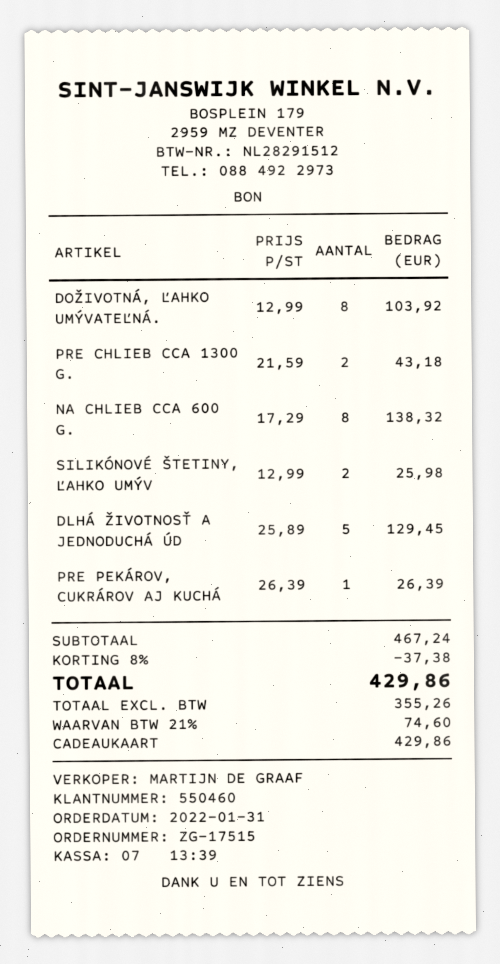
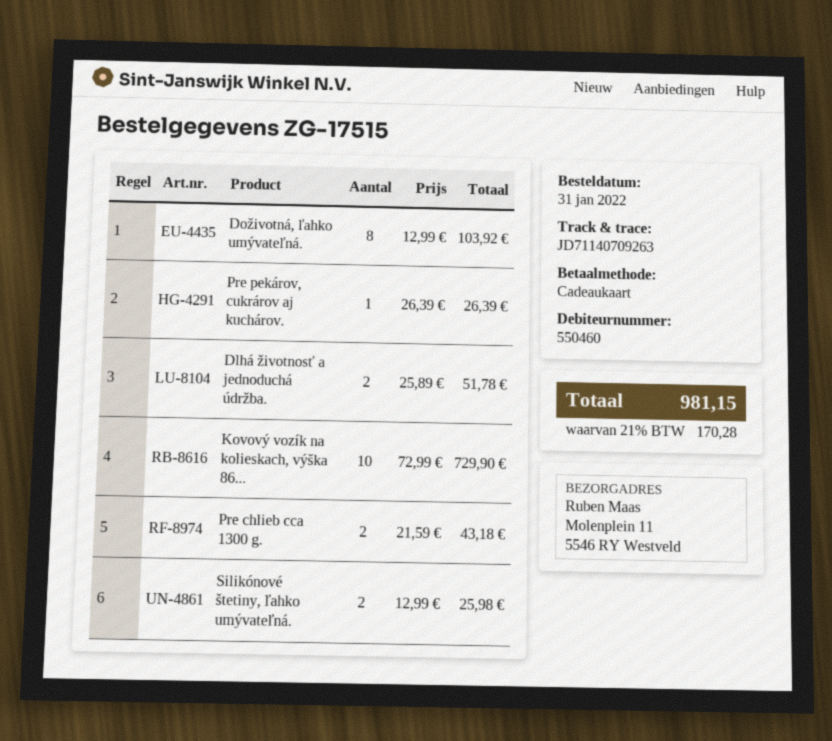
NA CHLIEB CCA 600 G.: 8 x 17.29 = 138.32 -> none
DLHÁ ŽIVOTNOSŤ A JEDNODUCHÁ ÚD: 5 x 25.89 = 129.45 -> 2 x 25.89 = 51.78
Kovový vozík na kolieskach, výška 86...: none -> 10 x 72.99 = 729.90
discount: 8% = 37.38 -> none
tax: 21% = 74.60 -> 21% = 170.28
total: 429.86 -> 981.15

